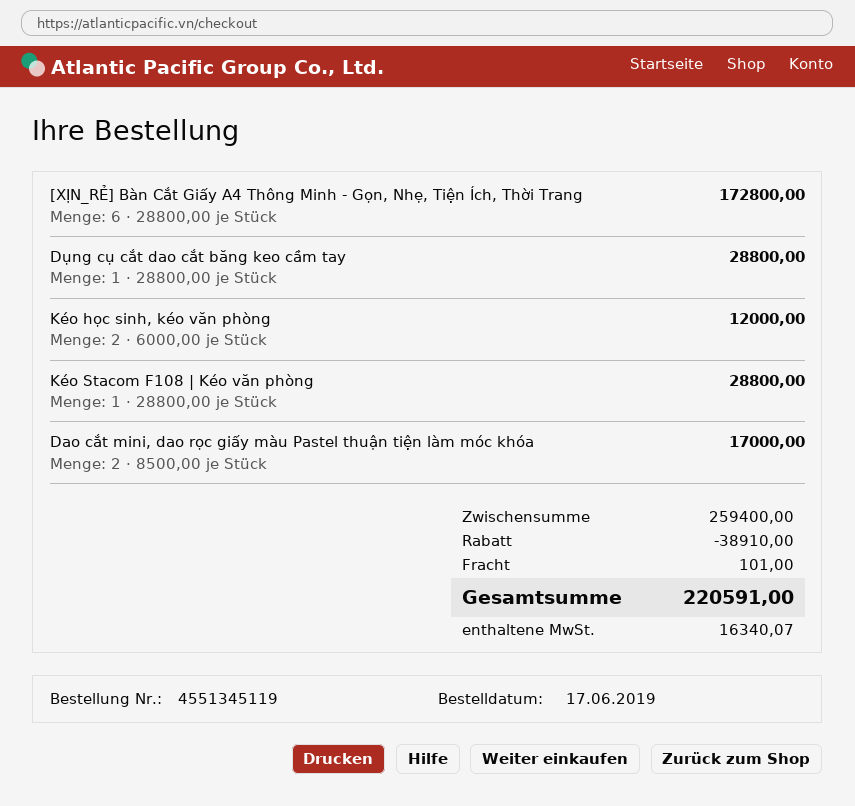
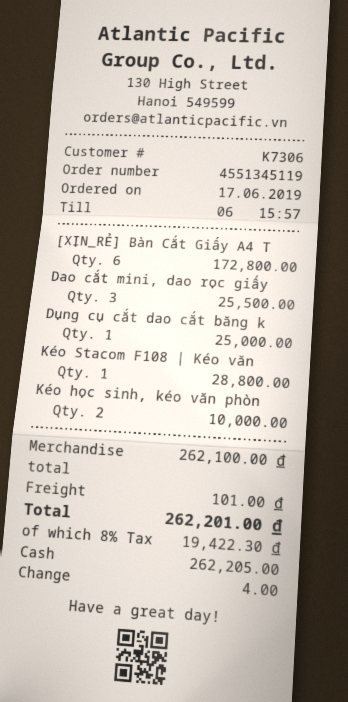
Dụng cụ cắt dao cắt băng keo cầm tay: 1 for 28800.00 -> 1 for 25000.00
Kéo học sinh, kéo văn phòng: 2 for 12000.00 -> 2 for 10000.00
Dao cắt mini, dao rọc giấy màu Pastel thuận tiện làm móc khóa: 2 for 17000.00 -> 3 for 25500.00
subtotal: 259400.00 -> 262100.00
discount: 38910.00 -> none
tax: 16340.07 -> 19422.30
total: 220591.00 -> 262201.00

